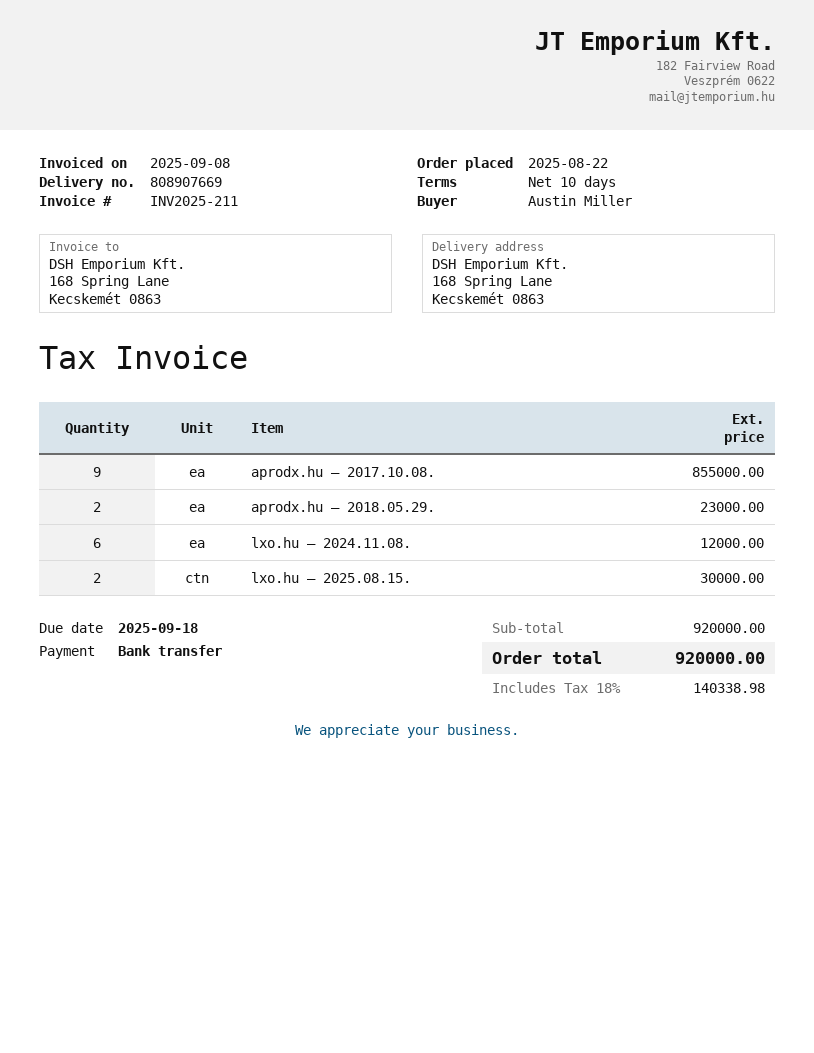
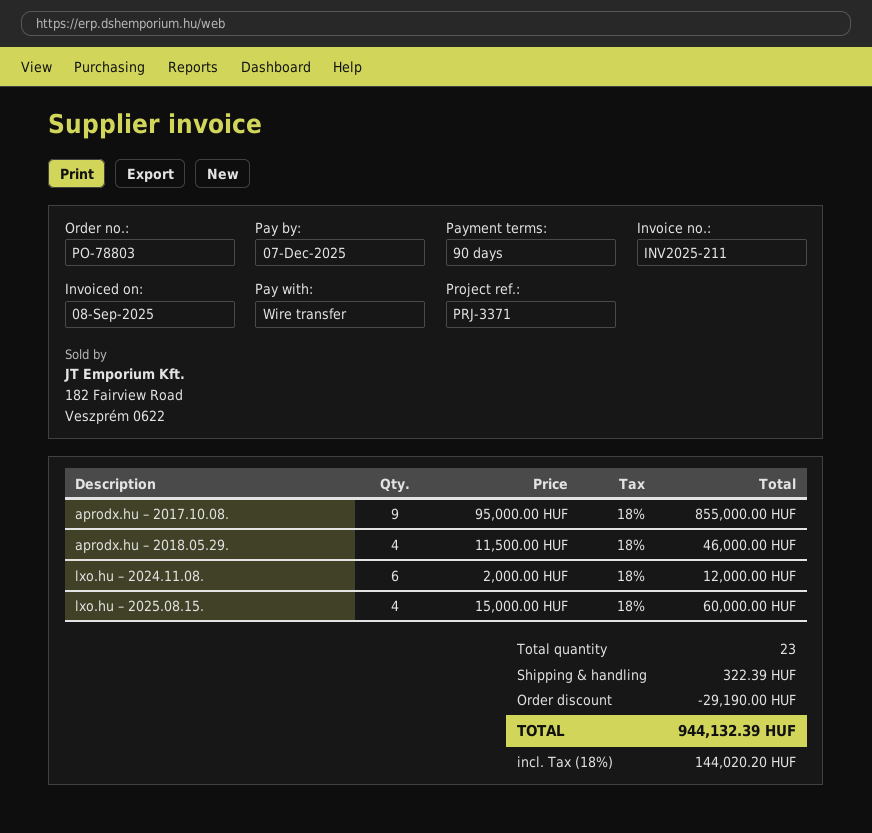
payment terms: 10 days -> 90 days
due date: 2025-09-18 -> 2025-12-07
aprodx.hu – 2018.05.29.: 2 for 23000.00 -> 4 for 46000.00
lxo.hu – 2025.08.15.: 2 for 30000.00 -> 4 for 60000.00
discount: none -> 29190.00
shipping: none -> 322.39
tax: 18% = 140338.98 -> 18% = 144020.20
total: 920000.00 -> 944132.39

